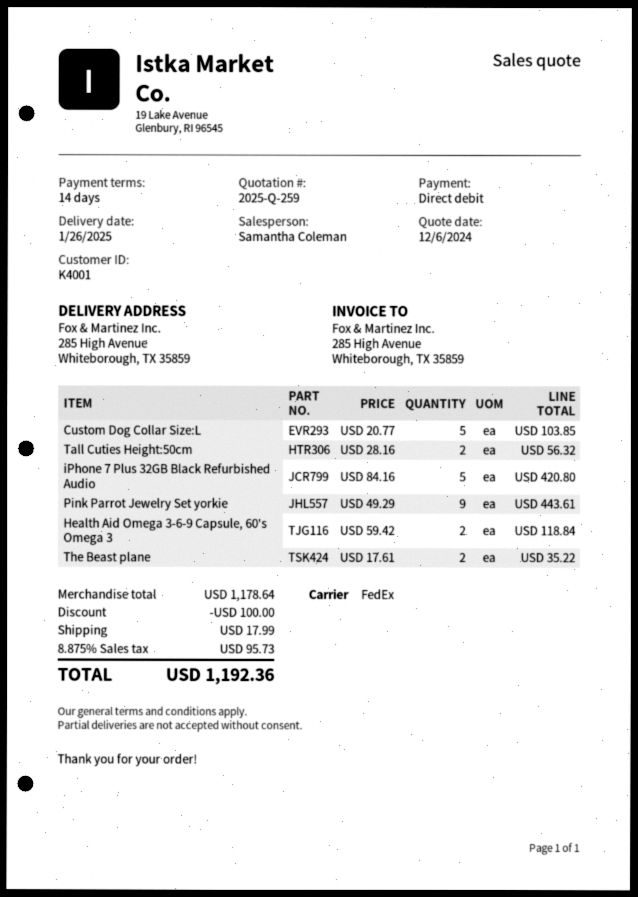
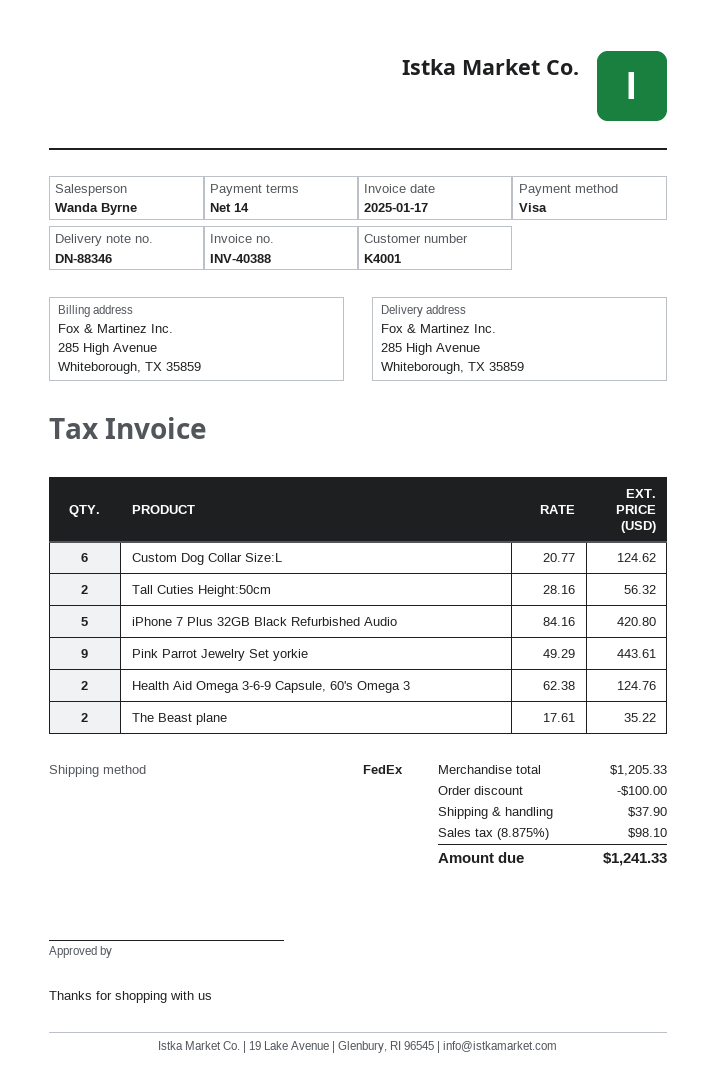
sales rep: Samantha Coleman -> Wanda Byrne
payment method: direct debit -> Visa
Custom Dog Collar Size:L: 5 x 20.77 = 103.85 -> 6 x 20.77 = 124.62
Health Aid Omega 3-6-9 Capsule, 60's Omega 3: 2 x 59.42 = 118.84 -> 2 x 62.38 = 124.76
subtotal: 1178.64 -> 1205.33
shipping: 17.99 -> 37.90
tax: 8.875% = 95.73 -> 8.875% = 98.10
total: 1192.36 -> 1241.33

